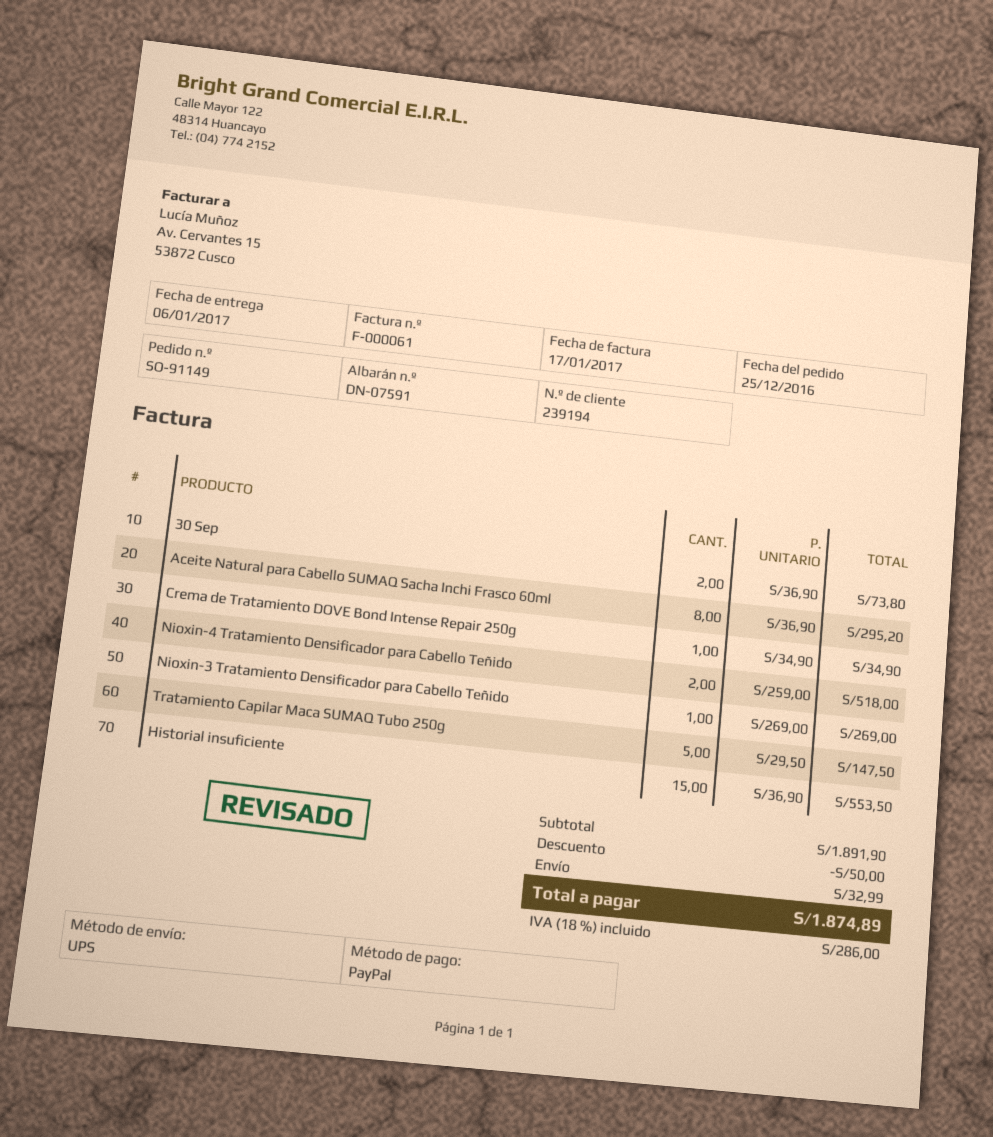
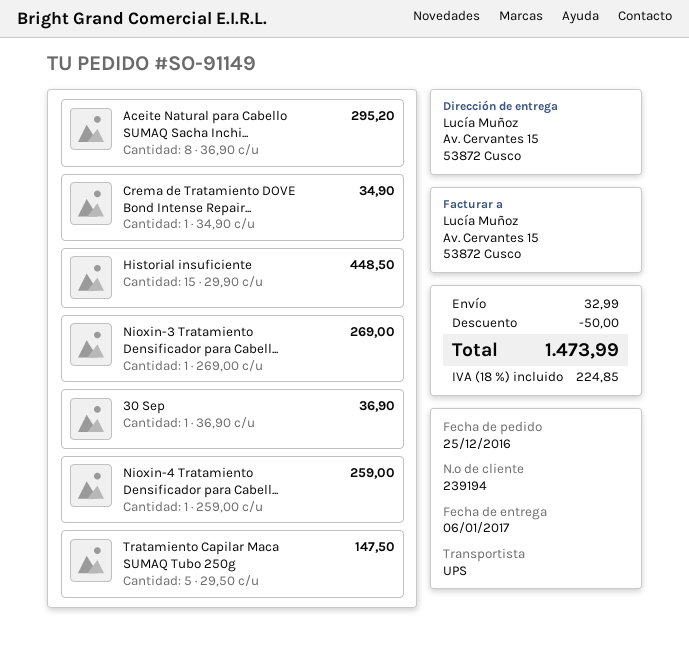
30 Sep: 2 x 36.90 = 73.80 -> 1 x 36.90 = 36.90
Nioxin-4 Tratamiento Densificador para Cabello Teñido: 2 x 259.00 = 518.00 -> 1 x 259.00 = 259.00
Historial insuficiente: 15 x 36.90 = 553.50 -> 15 x 29.90 = 448.50
tax: 18% = 286.00 -> 18% = 224.85
total: 1874.89 -> 1473.99

